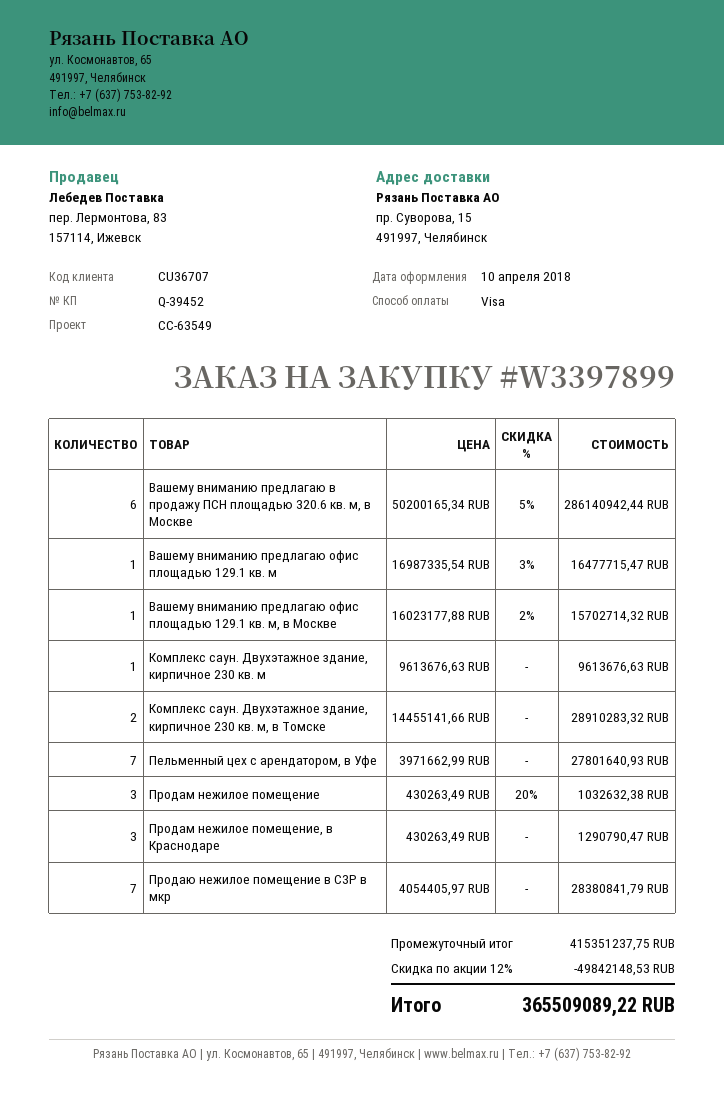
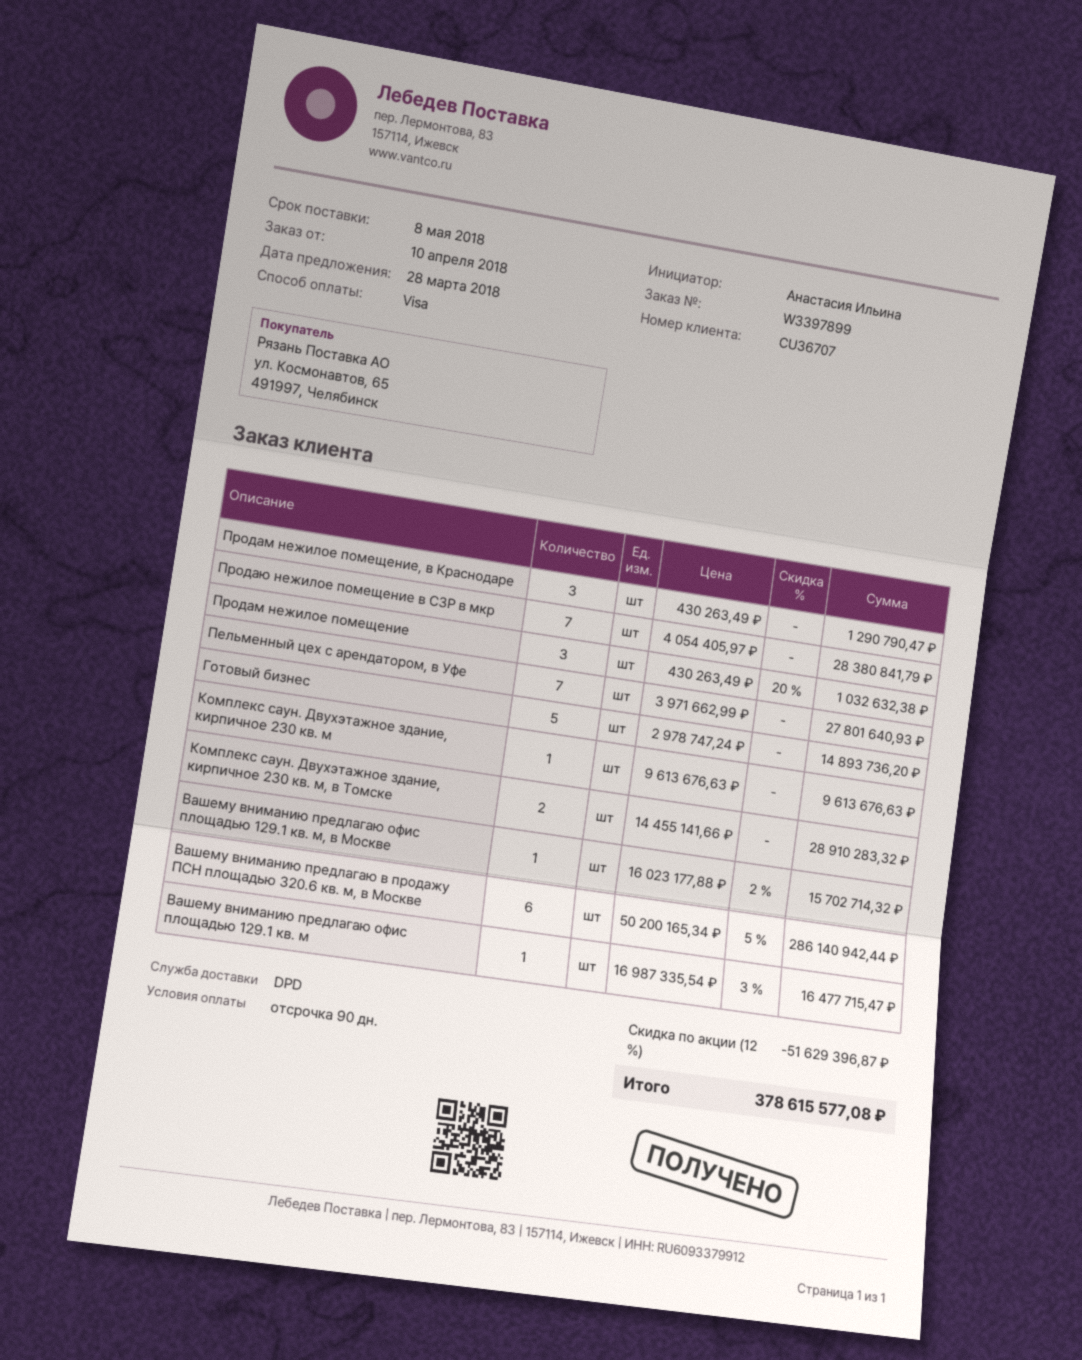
Готовый бизнес: none -> 5 x 2978747.24 = 14893736.20
discount: 12% = 49842148.53 -> 12% = 51629396.87
total: 365509089.22 -> 378615577.08

